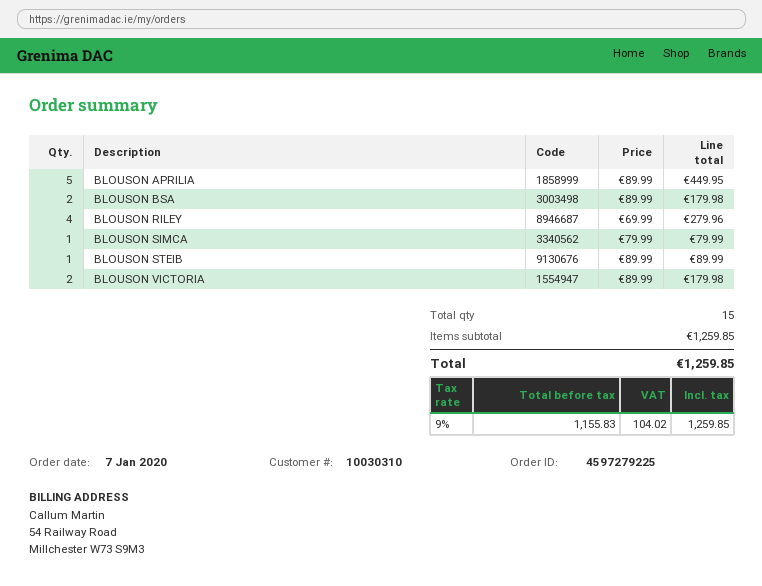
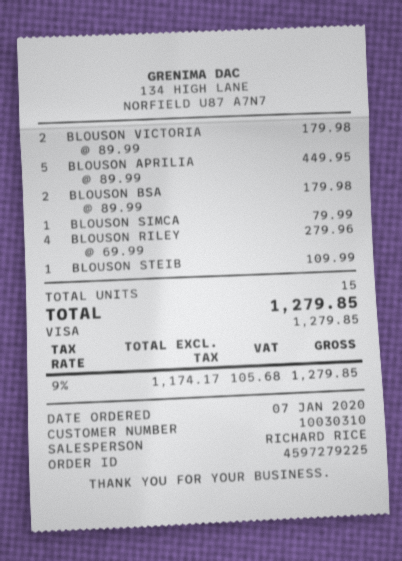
BLOUSON STEIB: 1 x 89.99 = 89.99 -> 1 x 109.99 = 109.99
net: 1155.83 -> 1174.17
tax: 9% = 104.02 -> 9% = 105.68
total: 1259.85 -> 1279.85

